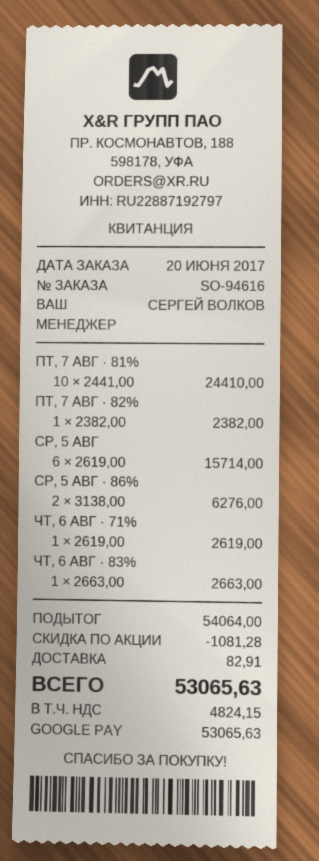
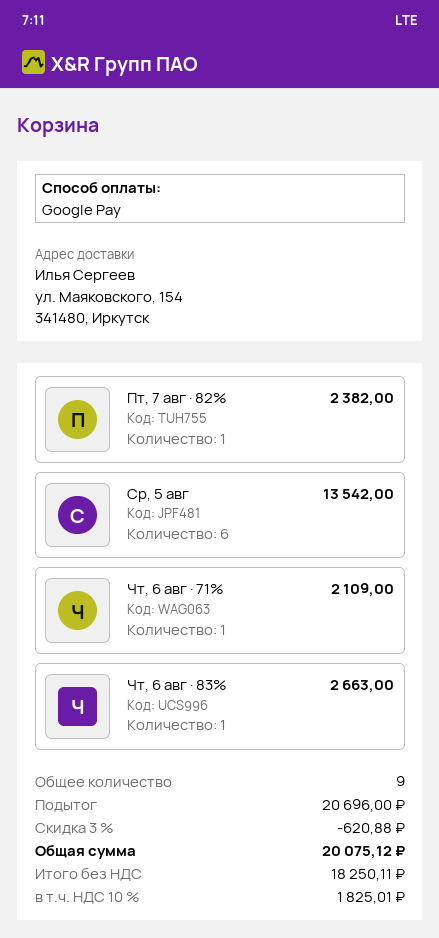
ПТ, 7 АВГ · 81%: 10 for 24410.00 -> none
СР, 5 АВГ: 6 for 15714.00 -> 6 for 13542.00
СР, 5 АВГ · 86%: 2 for 6276.00 -> none
ЧТ, 6 АВГ · 71%: 1 for 2619.00 -> 1 for 2109.00
subtotal: 54064.00 -> 20696.00
discount: 1081.28 -> 620.88
shipping: 82.91 -> none
tax: 4824.15 -> 1825.01
total: 53065.63 -> 20075.12

